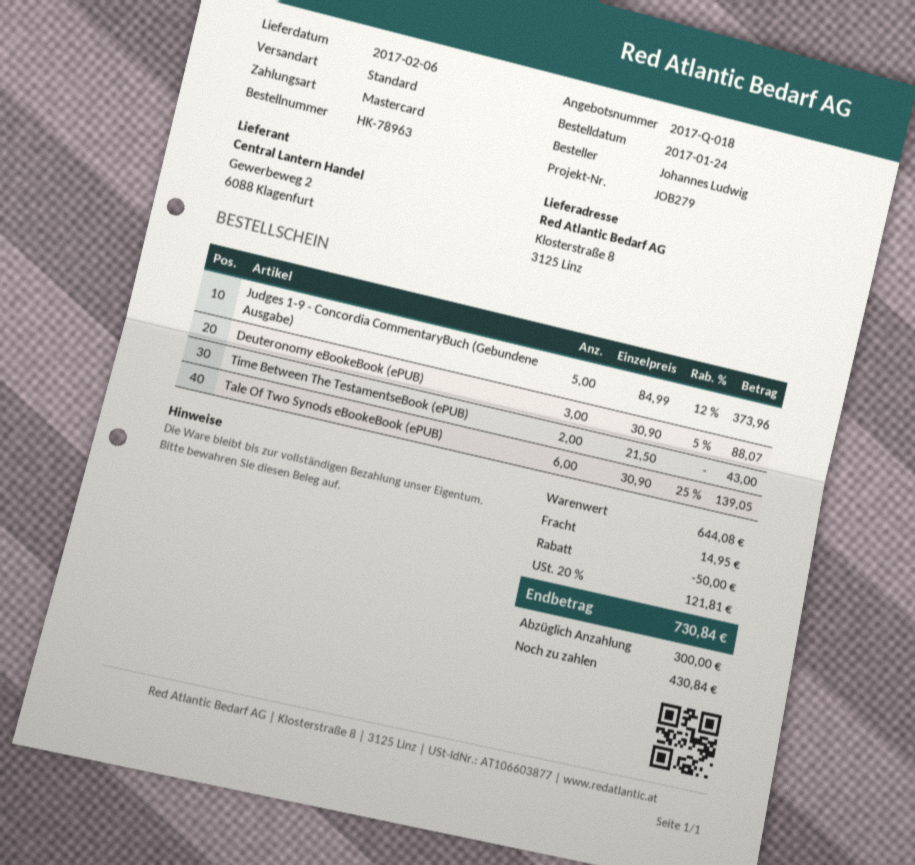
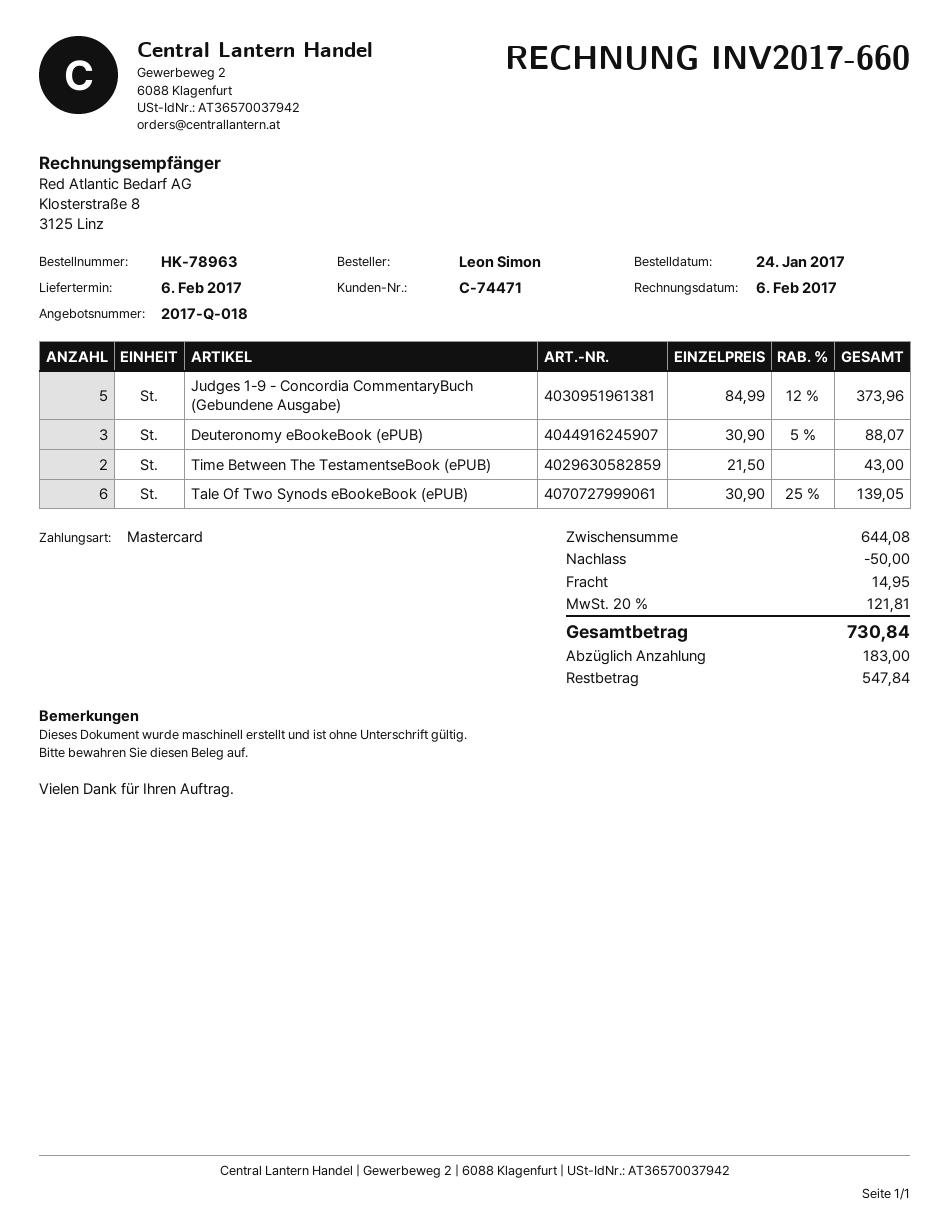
ordered by: Johannes Ludwig -> Leon Simon
deposit: 300.00 -> 183.00
balance: 430.84 -> 547.84

